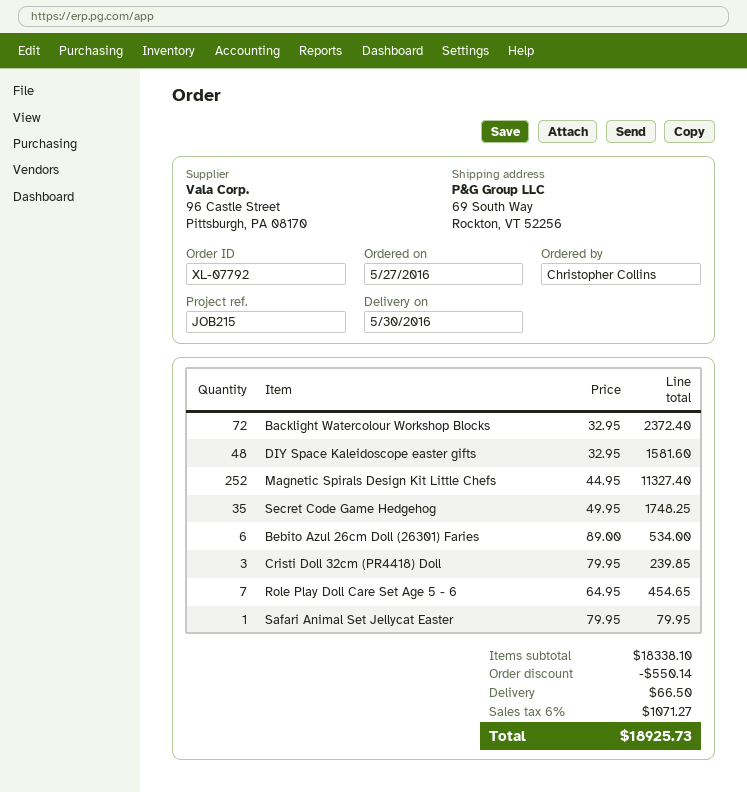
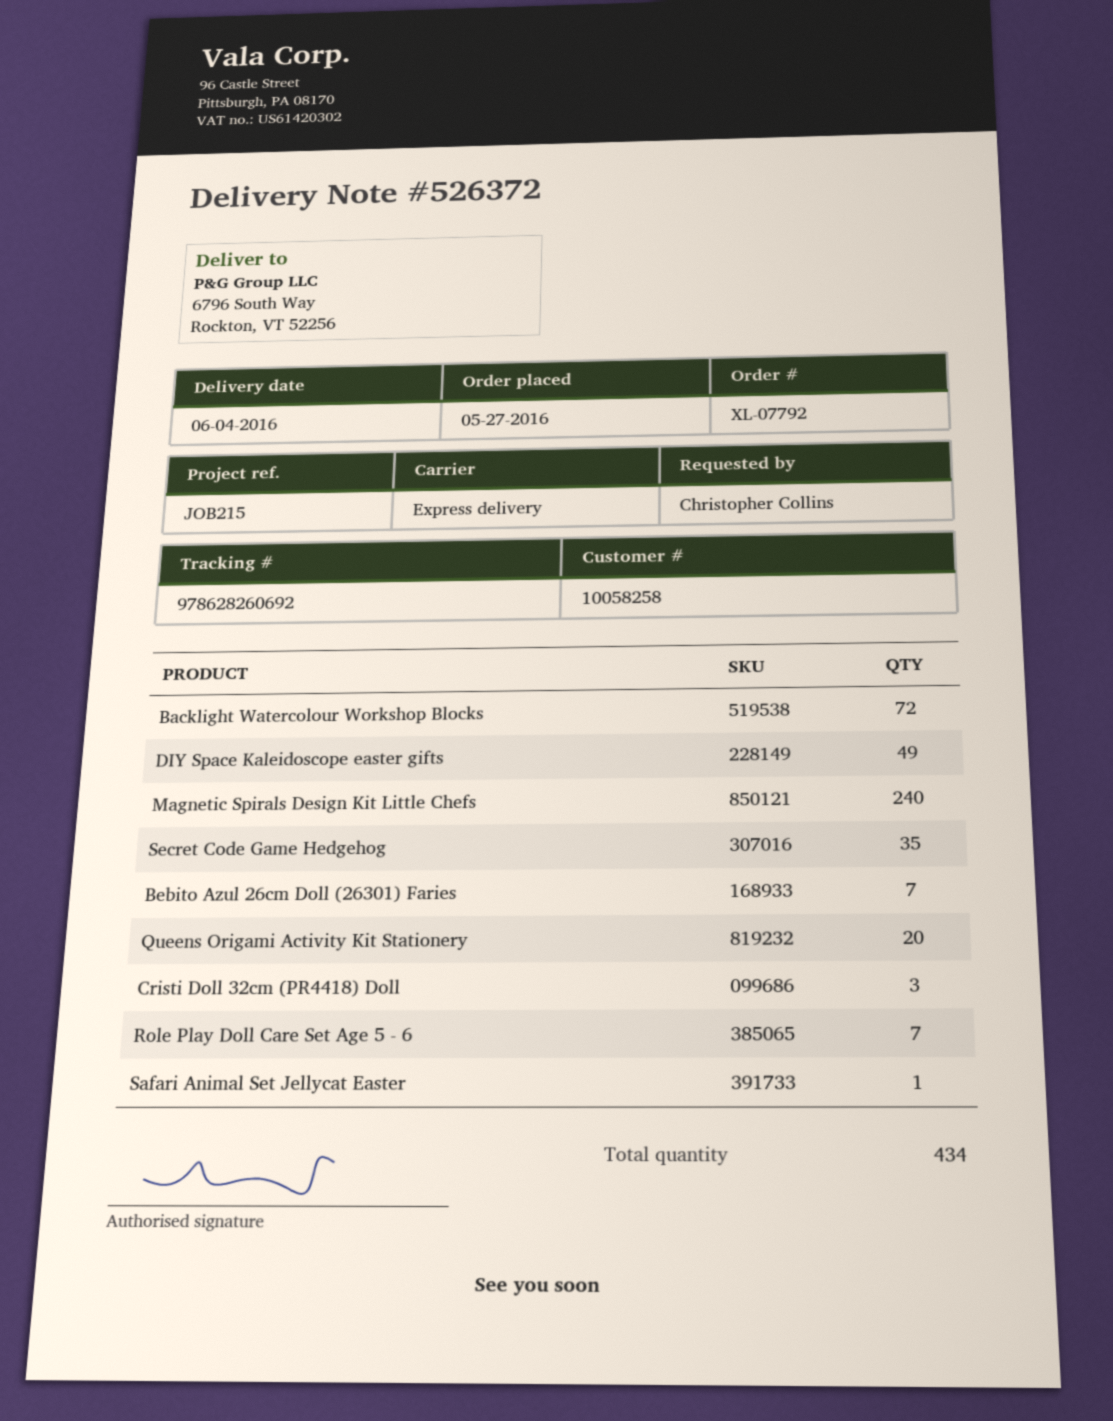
delivery date: 2016-05-30 -> 2016-06-04
ship to: 69 South Way, Rockton, VT 52256 -> 6796 South Way, Rockton, VT 52256
DIY Space Kaleidoscope easter gifts: 48 -> 49
Magnetic Spirals Design Kit Little Chefs: 252 -> 240
Bebito Azul 26cm Doll (26301) Faries: 6 -> 7
Queens Origami Activity Kit Stationery: none -> 20

